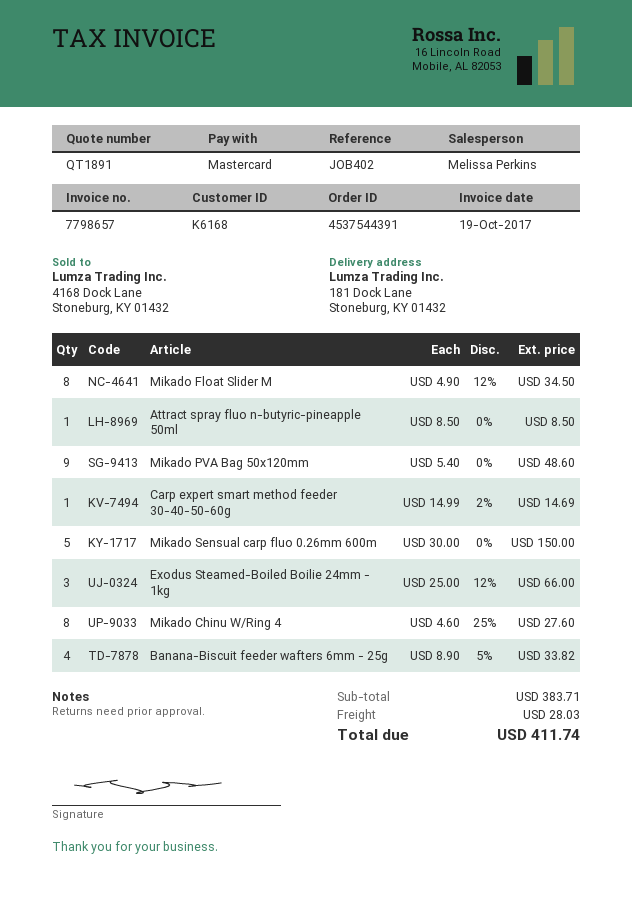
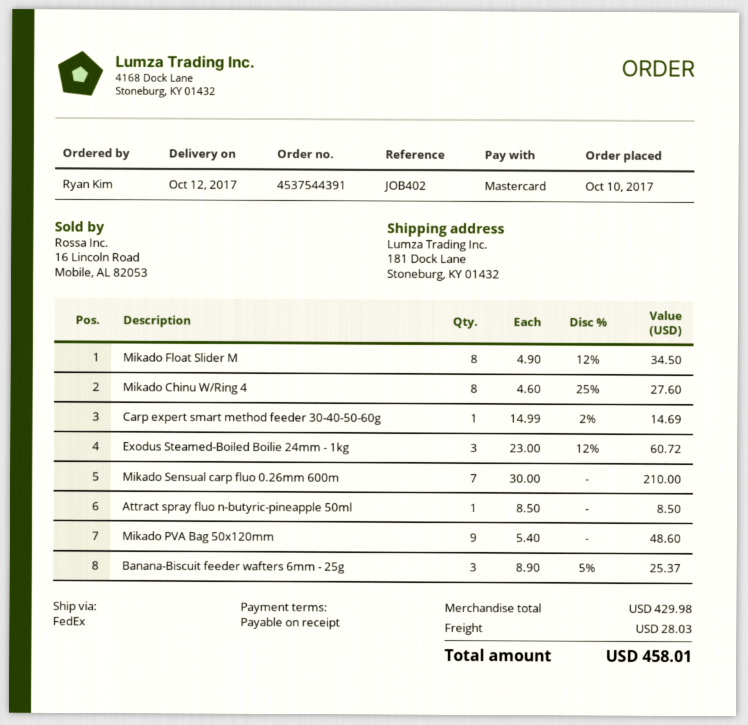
Mikado Sensual carp fluo 0.26mm 600m: 5 x 30.00 = 150.00 -> 7 x 30.00 = 210.00
Exodus Steamed-Boiled Boilie 24mm - 1kg: 3 x 25.00 - 12% = 66.00 -> 3 x 23.00 - 12% = 60.72
Banana-Biscuit feeder wafters 6mm - 25g: 4 x 8.90 - 5% = 33.82 -> 3 x 8.90 - 5% = 25.37
subtotal: 383.71 -> 429.98
total: 411.74 -> 458.01

